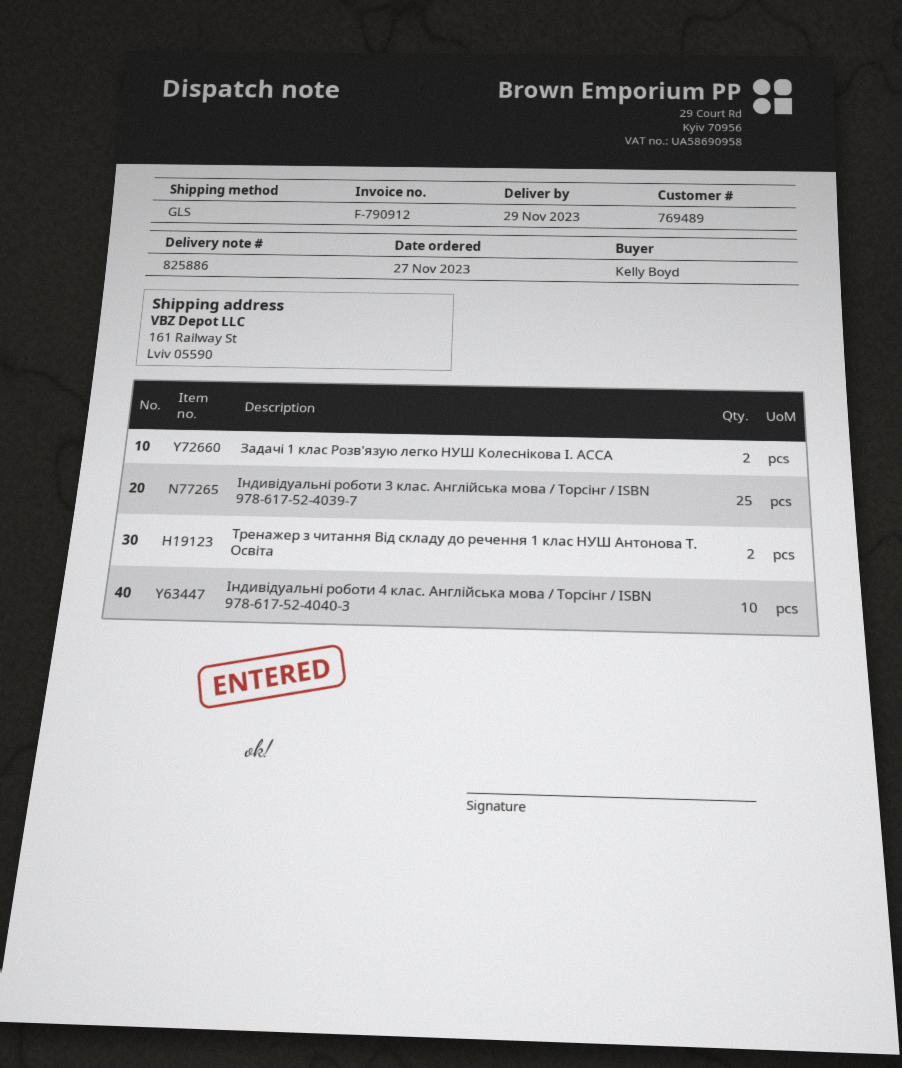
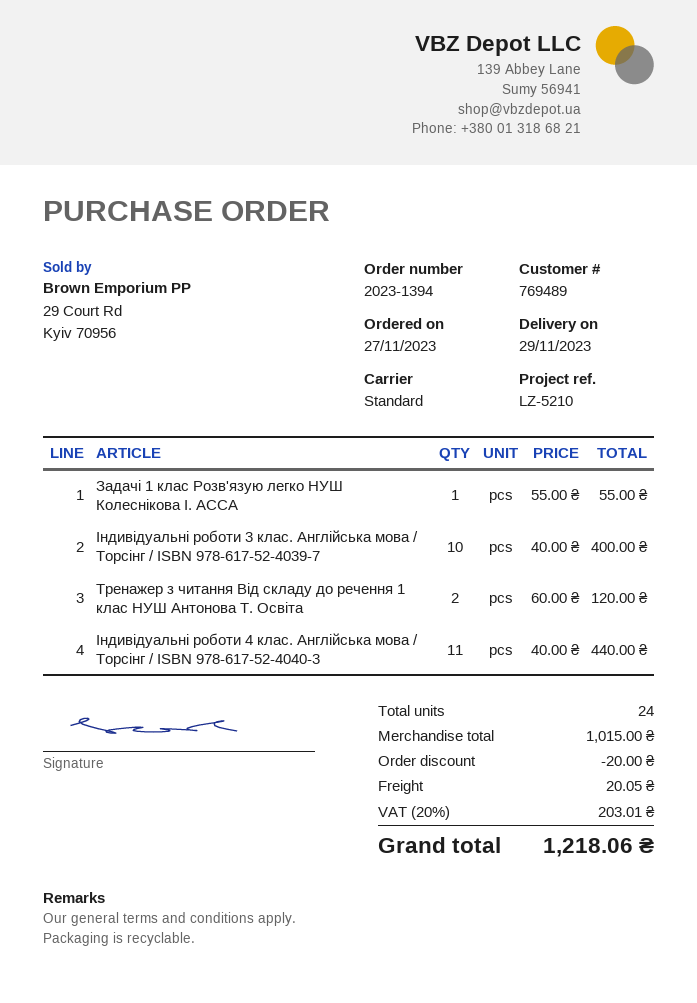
shipping method: GLS -> standard
Задачі 1 клас Розв'язую легко НУШ Колеснікова І. АССА: 2 -> 1
Індивідуальні роботи 3 клас. Англійська мова / Торсінг / ISBN 978-617-52-4039-7: 25 -> 10
Індивідуальні роботи 4 клас. Англійська мова / Торсінг / ISBN 978-617-52-4040-3: 10 -> 11

